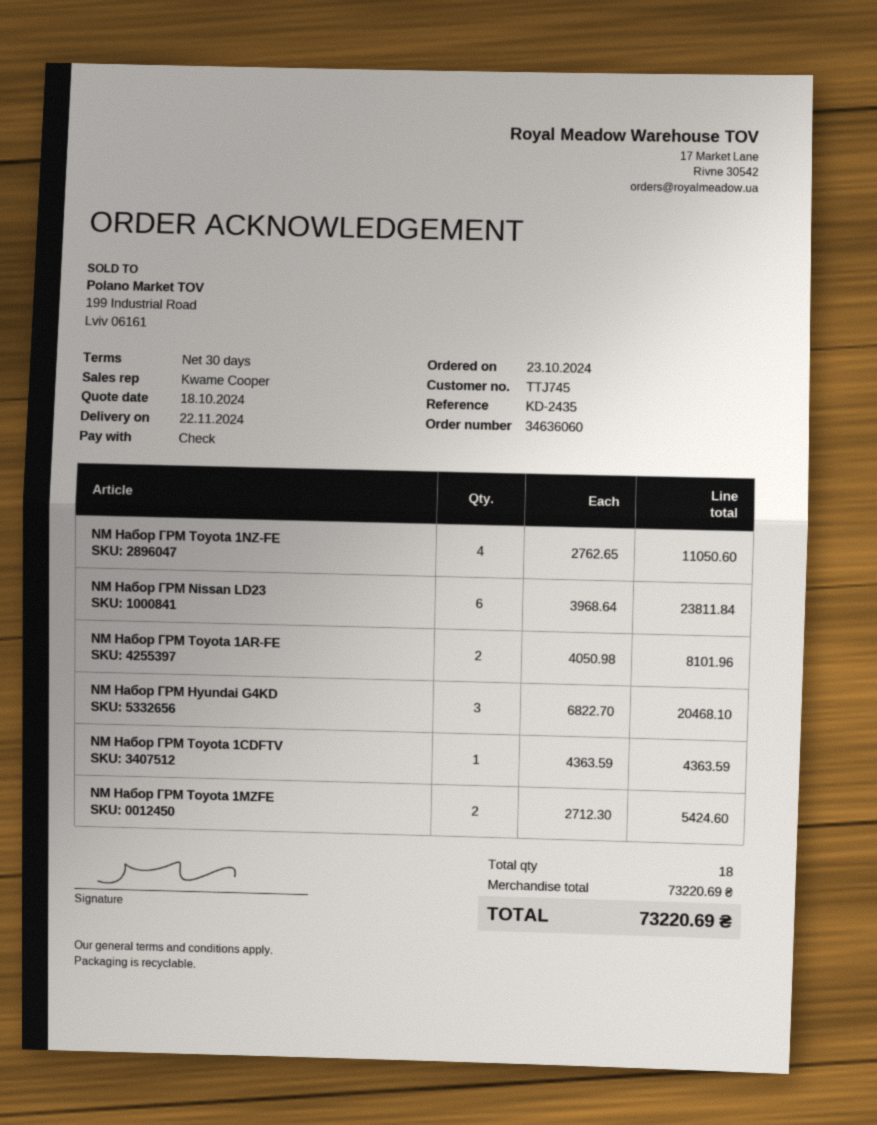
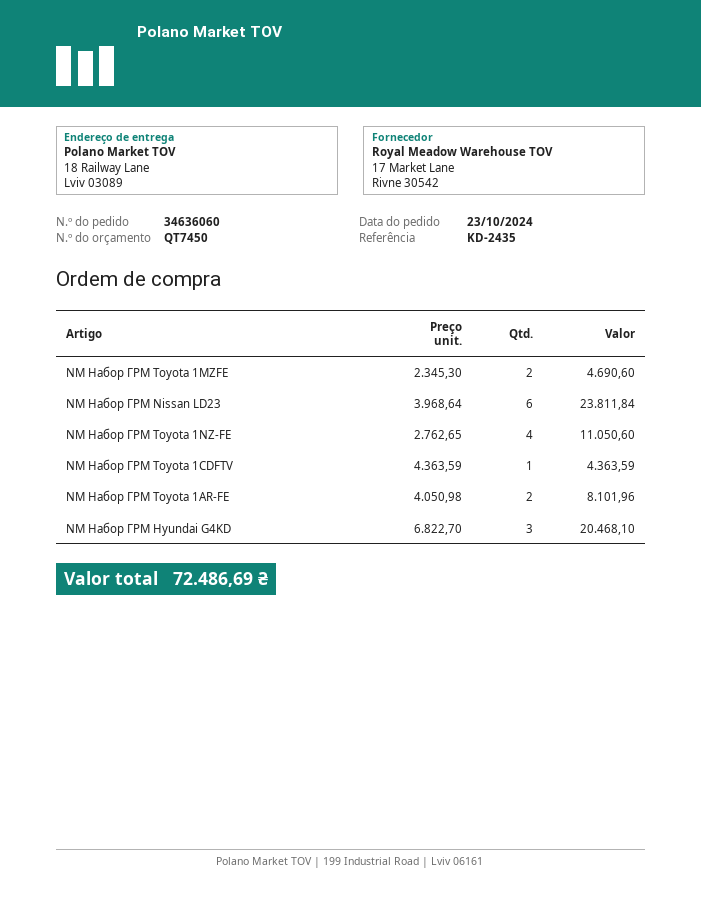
NM Набор ГРМ Toyota 1MZFE: 2 x 2712.30 = 5424.60 -> 2 x 2345.30 = 4690.60
total: 73220.69 -> 72486.69

